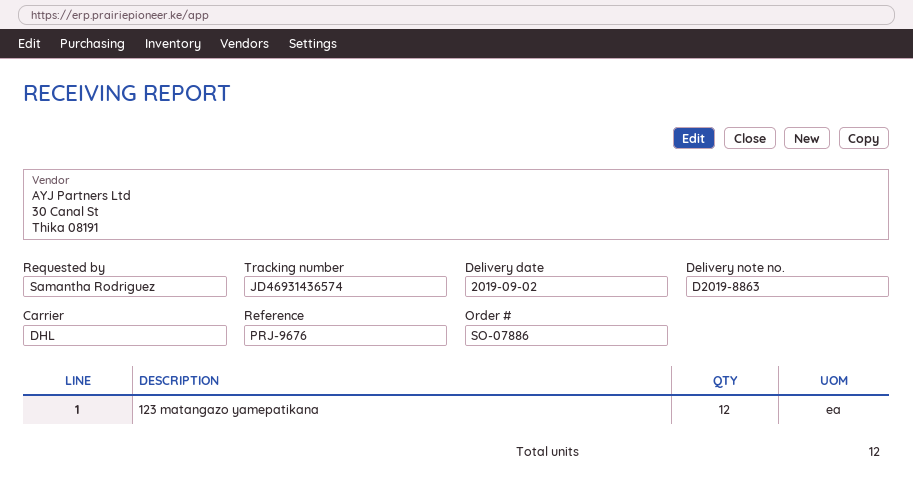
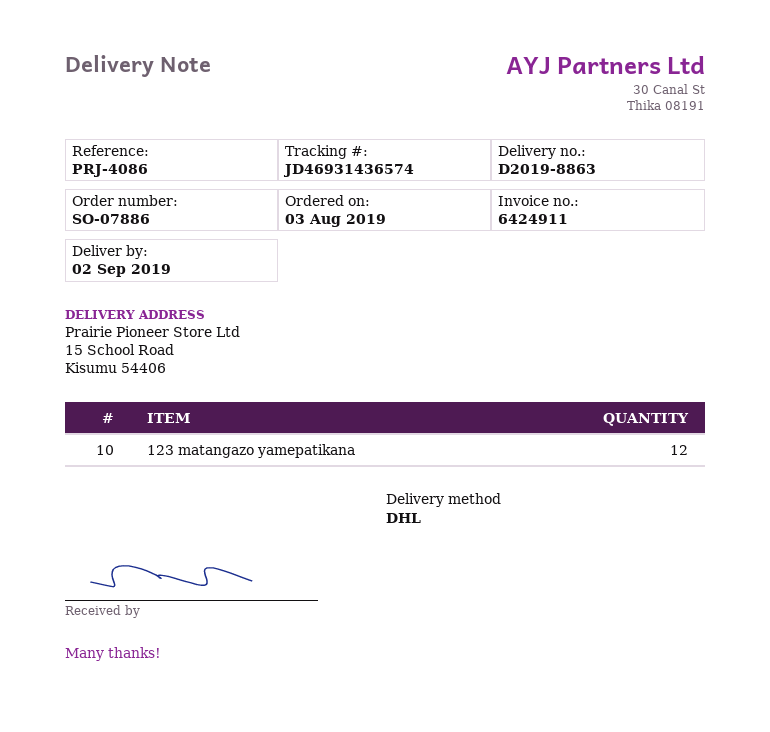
reference: PRJ-9676 -> PRJ-4086

